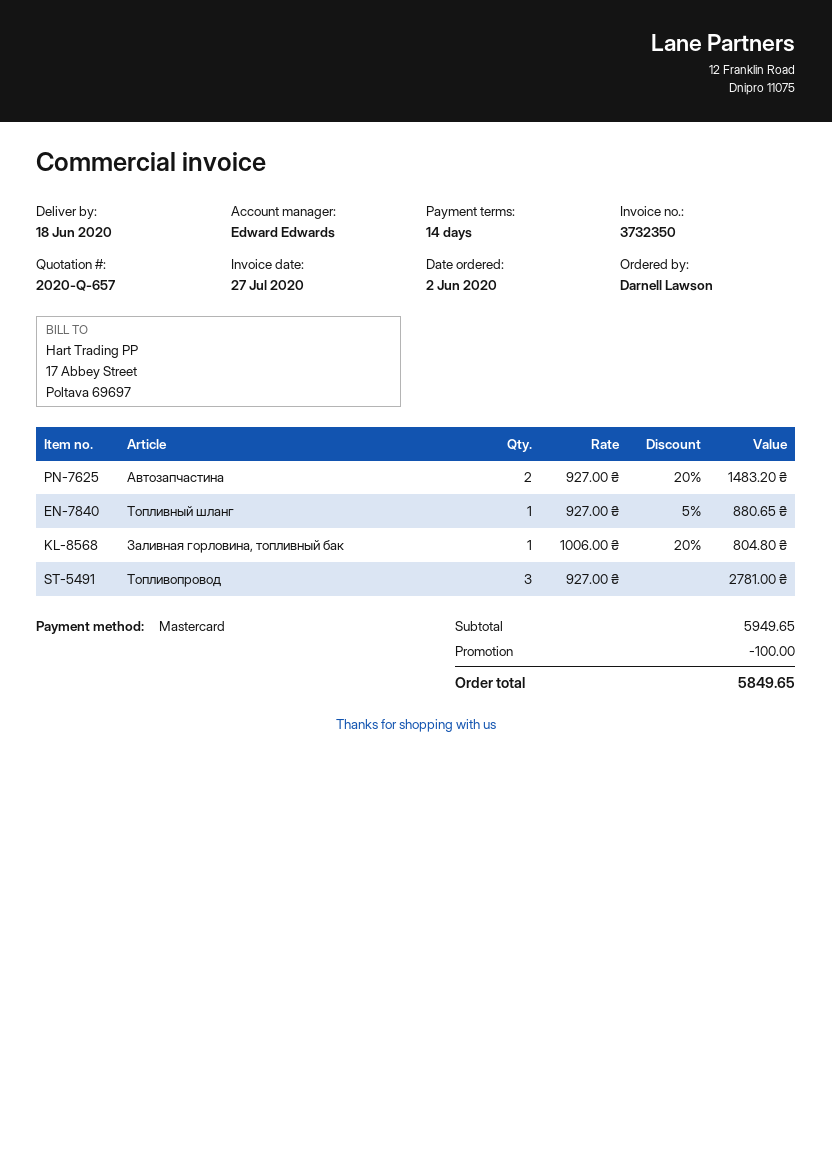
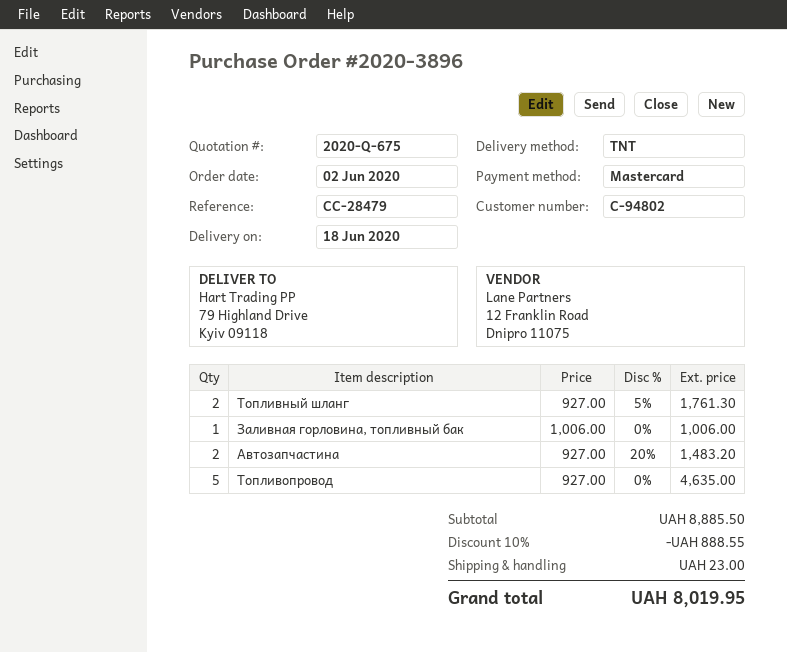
quote number: 2020-Q-657 -> 2020-Q-675
Топливный шланг: 1 x 927.00 - 5% = 880.65 -> 2 x 927.00 - 5% = 1761.30
Заливная горловина, топливный бак: 1 x 1006.00 - 20% = 804.80 -> 1 x 1006.00 = 1006.00
Топливопровод: 3 x 927.00 = 2781.00 -> 5 x 927.00 = 4635.00
subtotal: 5949.65 -> 8885.50
discount: 100.00 -> 888.55
shipping: none -> 23.00
total: 5849.65 -> 8019.95

